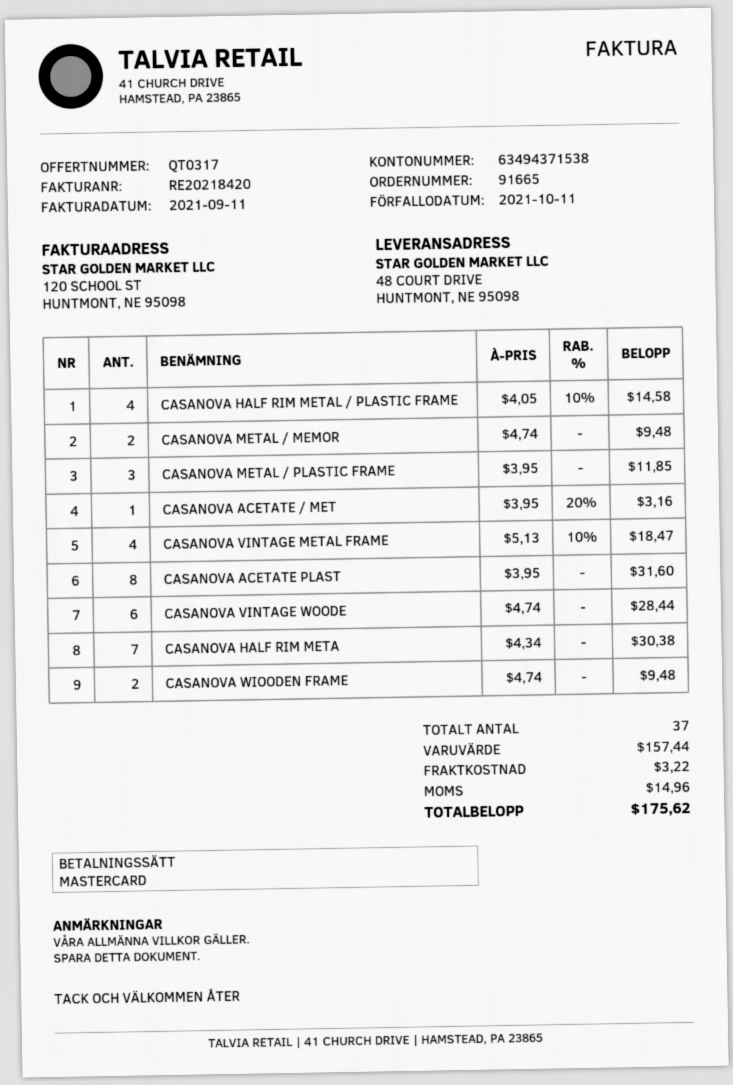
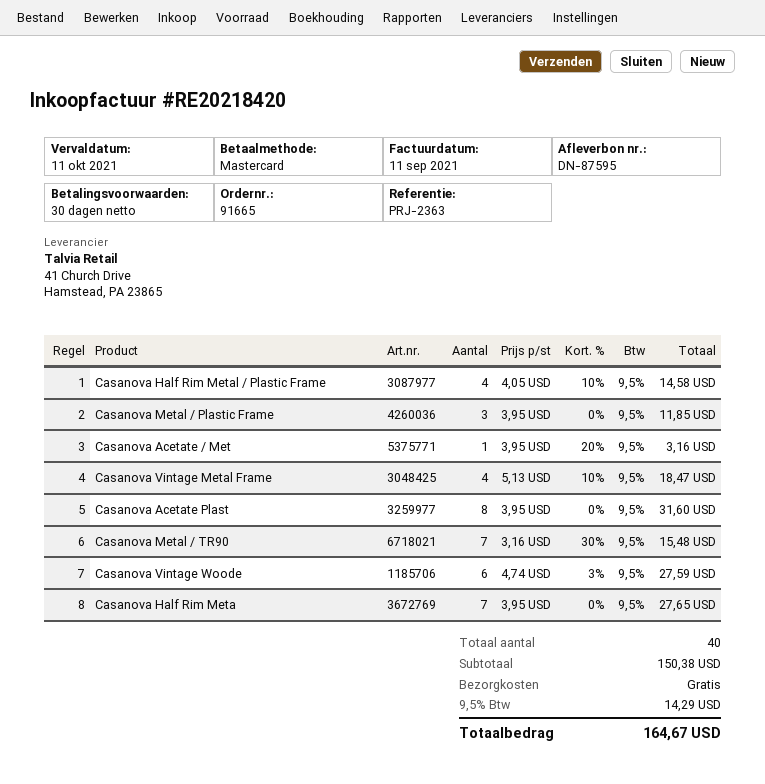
CASANOVA METAL / MEMOR: 2 x 4.74 = 9.48 -> none
CASANOVA VINTAGE WOODE: 6 x 4.74 = 28.44 -> 6 x 4.74 - 3% = 27.59
CASANOVA HALF RIM META: 7 x 4.34 = 30.38 -> 7 x 3.95 = 27.65
CASANOVA WIOODEN FRAME: 2 x 4.74 = 9.48 -> none
Casanova Metal / TR90: none -> 7 x 3.16 - 30% = 15.48
total quantity: 37 -> 40
subtotal: 157.44 -> 150.38
shipping: 3.22 -> 0.00
tax: 14.96 -> 14.29
total: 175.62 -> 164.67

